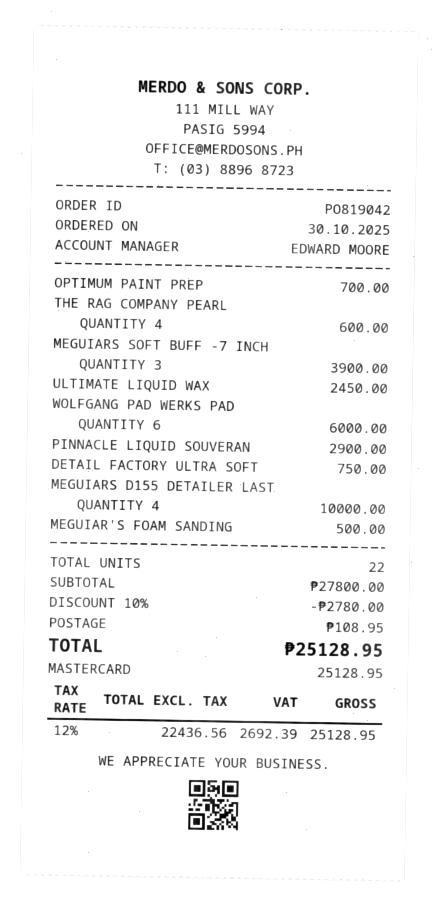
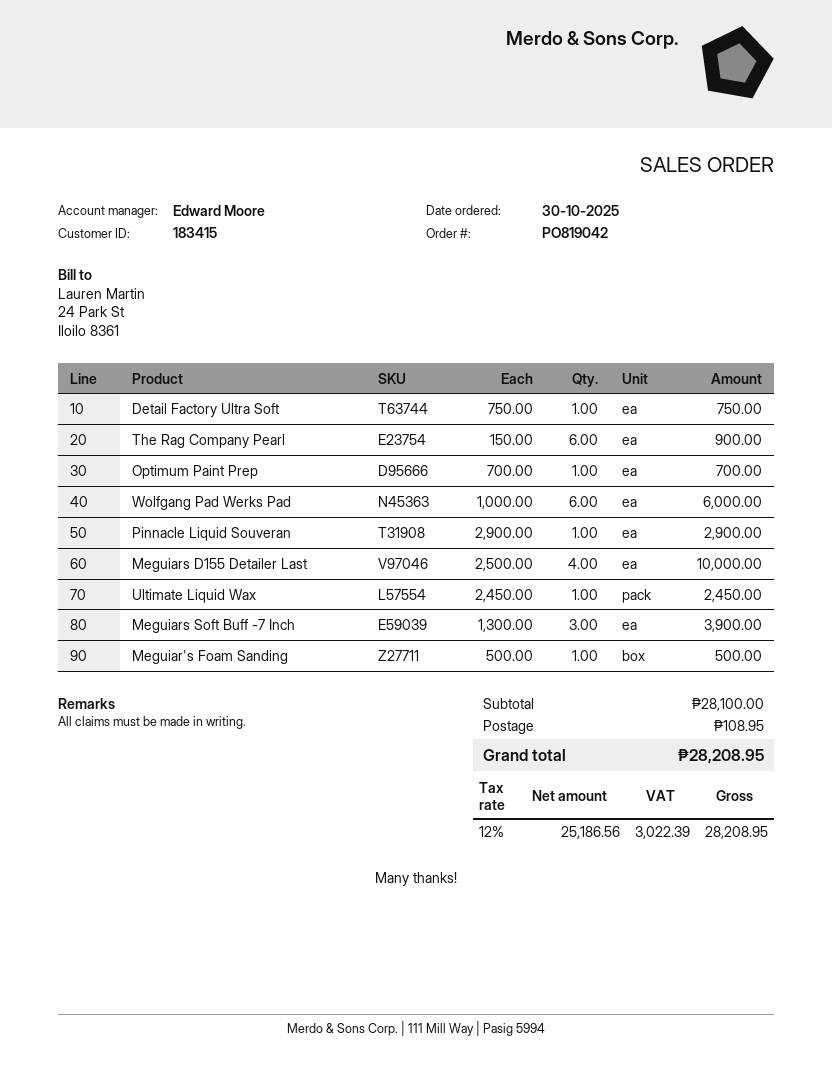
THE RAG COMPANY PEARL: 4 for 600.00 -> 6 for 900.00
subtotal: 27800.00 -> 28100.00
discount: 10% = 2780.00 -> none
net: 22436.56 -> 25186.56
tax: 12% = 2692.39 -> 12% = 3022.39
total: 25128.95 -> 28208.95

